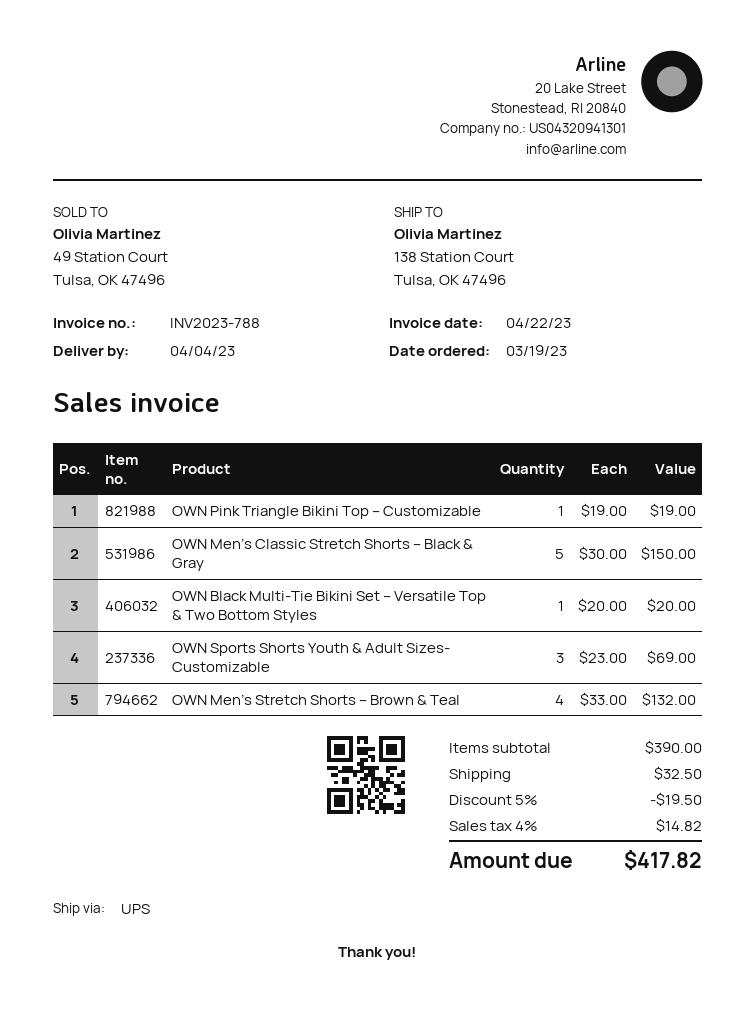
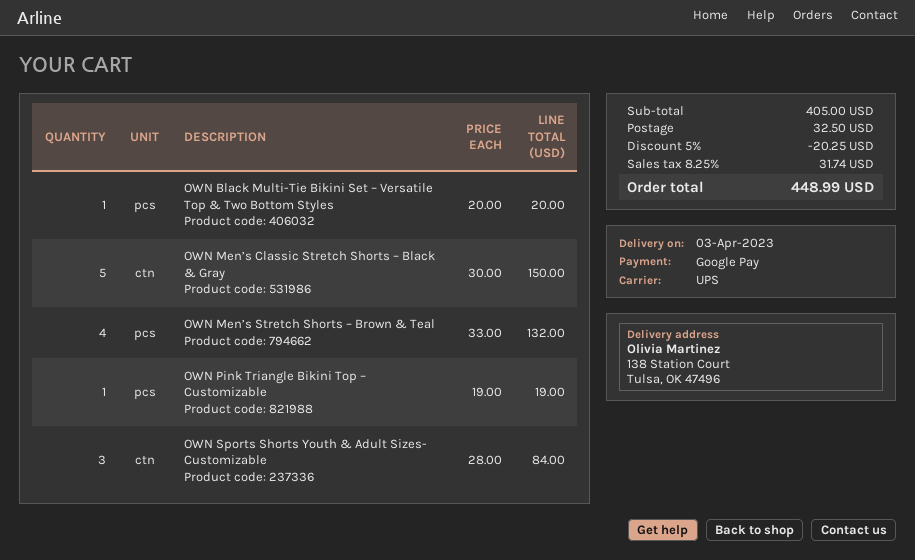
delivery date: 2023-04-04 -> 2023-04-03
OWN Sports Shorts Youth & Adult Sizes- Customizable: 3 x 23.00 = 69.00 -> 3 x 28.00 = 84.00
subtotal: 390.00 -> 405.00
discount: 5% = 19.50 -> 5% = 20.25
tax: 4% = 14.82 -> 8.25% = 31.74
total: 417.82 -> 448.99

